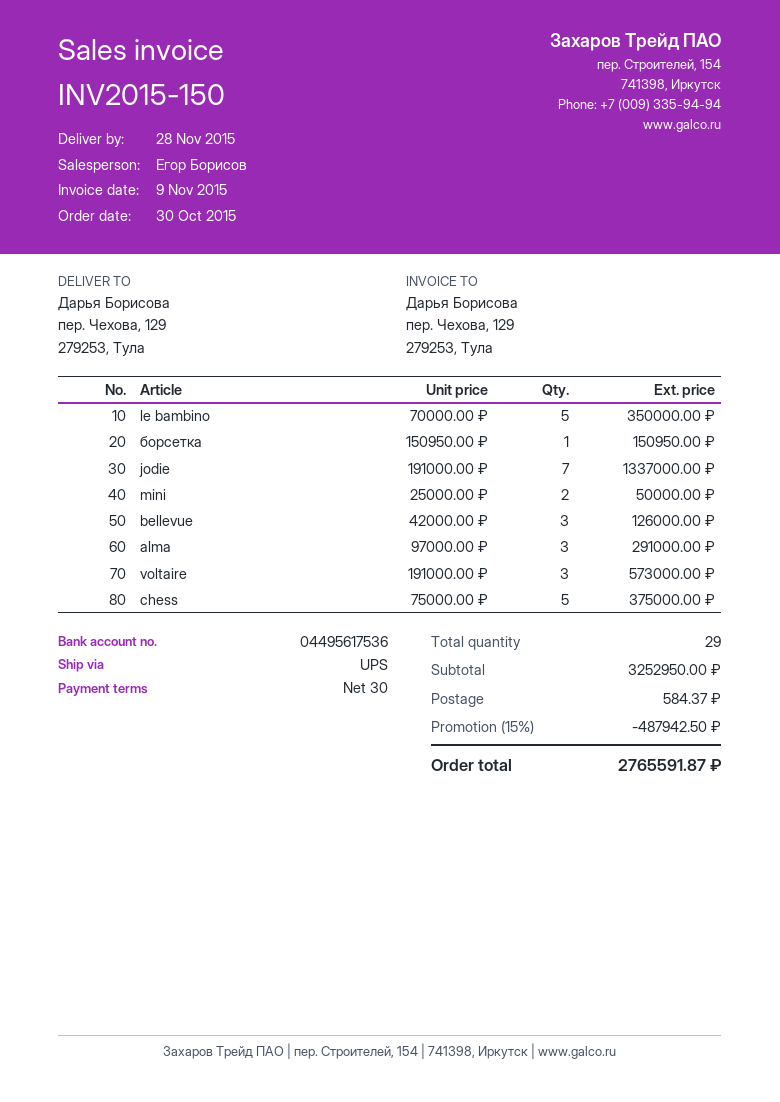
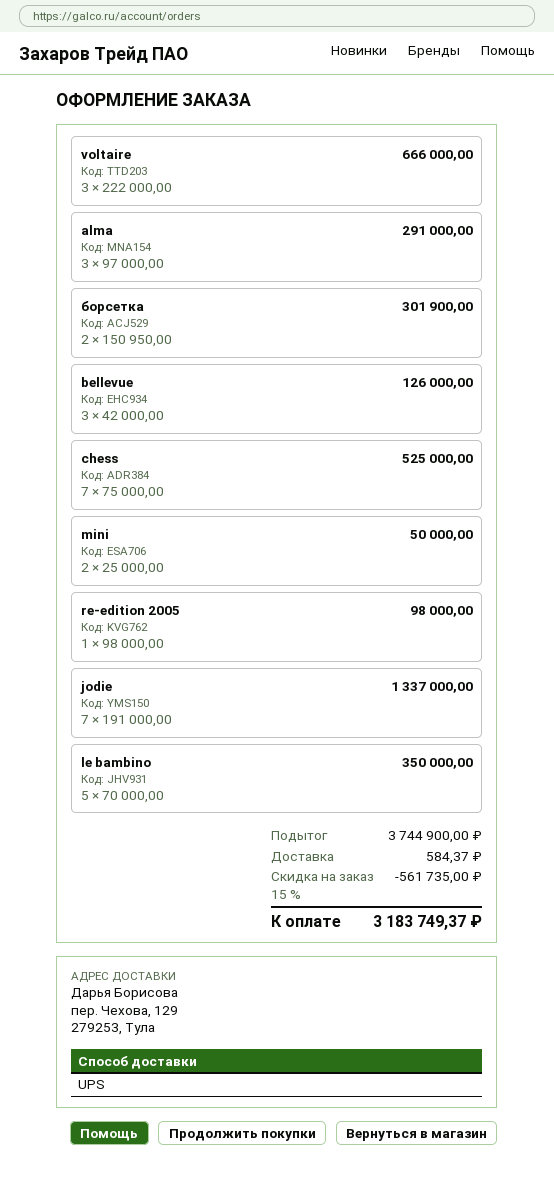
борсетка: 1 x 150950.00 = 150950.00 -> 2 x 150950.00 = 301900.00
voltaire: 3 x 191000.00 = 573000.00 -> 3 x 222000.00 = 666000.00
chess: 5 x 75000.00 = 375000.00 -> 7 x 75000.00 = 525000.00
re-edition 2005: none -> 1 x 98000.00 = 98000.00
subtotal: 3252950.00 -> 3744900.00
discount: 15% = 487942.50 -> 15% = 561735.00
total: 2765591.87 -> 3183749.37

